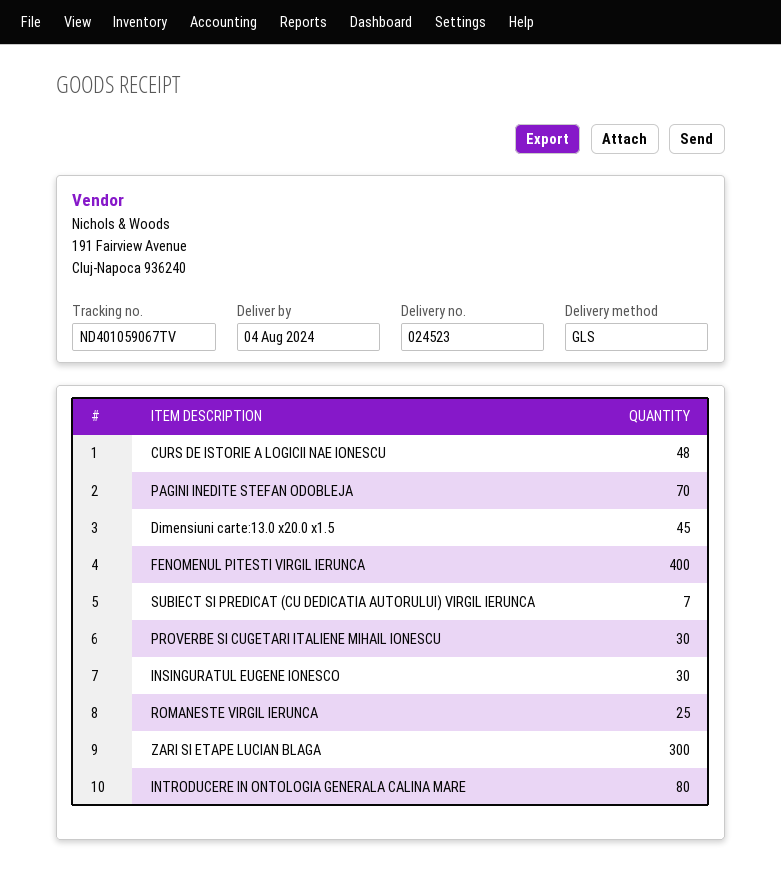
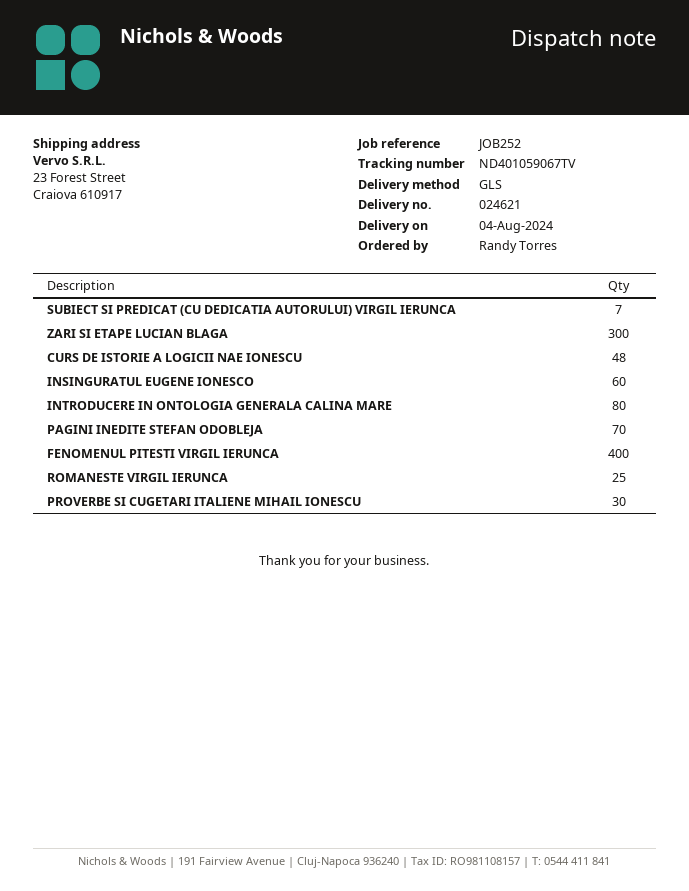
delivery note number: 024523 -> 024621
Dimensiuni carte:13.0 x20.0 x1.5: 45 -> none
INSINGURATUL EUGENE IONESCO: 30 -> 60

